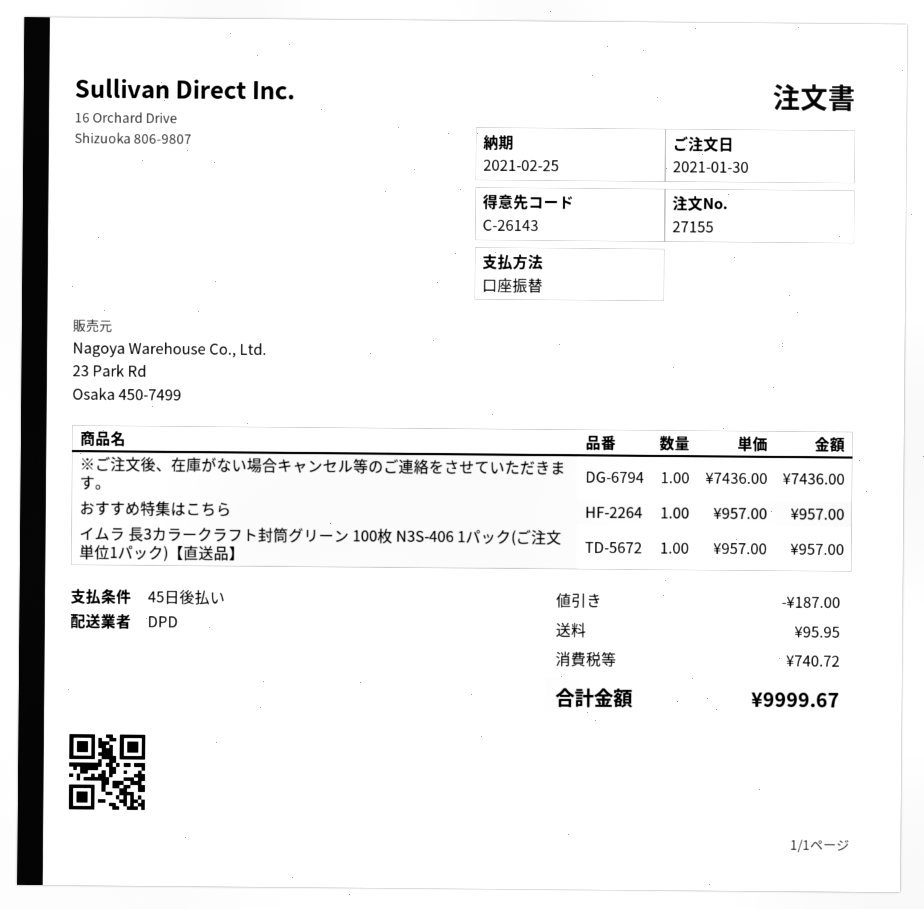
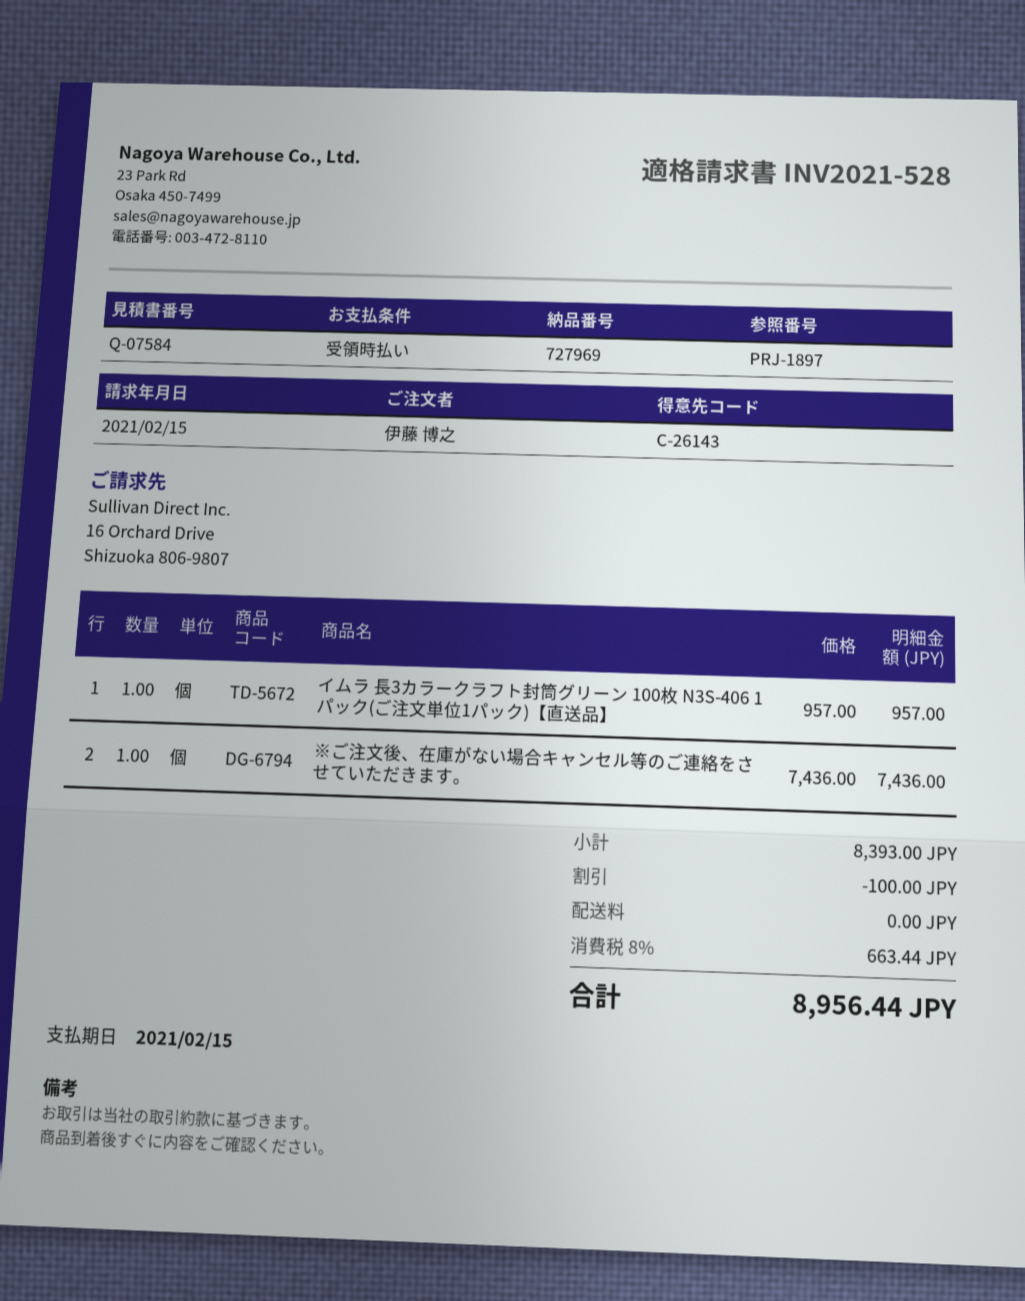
payment terms: 45 days -> on receipt
おすすめ特集はこちら: 1 x 957.00 = 957.00 -> none
discount: 187.00 -> 100.00
shipping: 95.95 -> 0.00
tax: 740.72 -> 663.44
total: 9999.67 -> 8956.44

